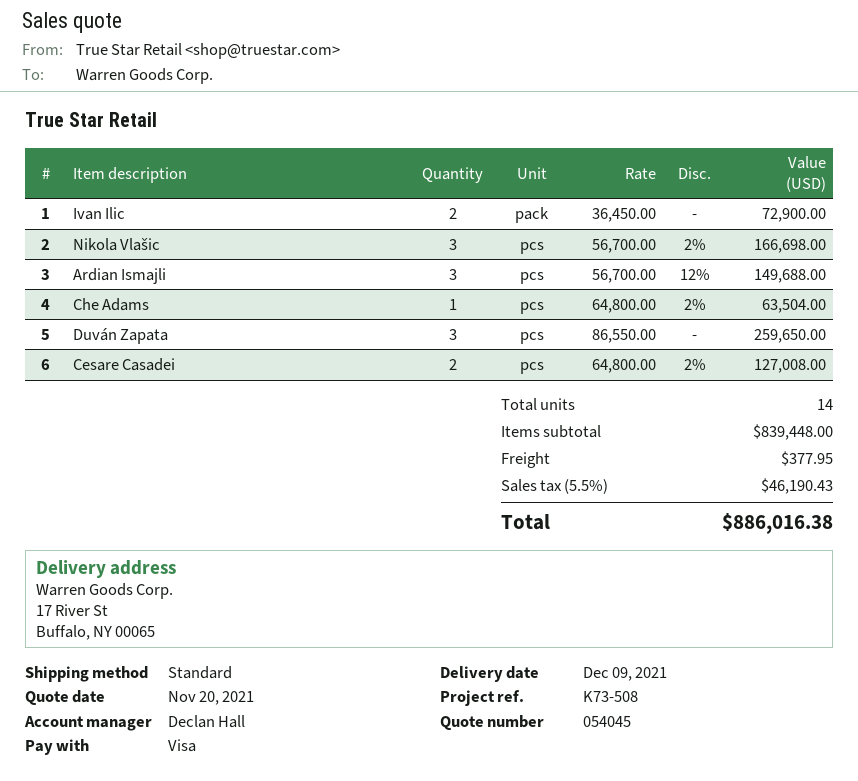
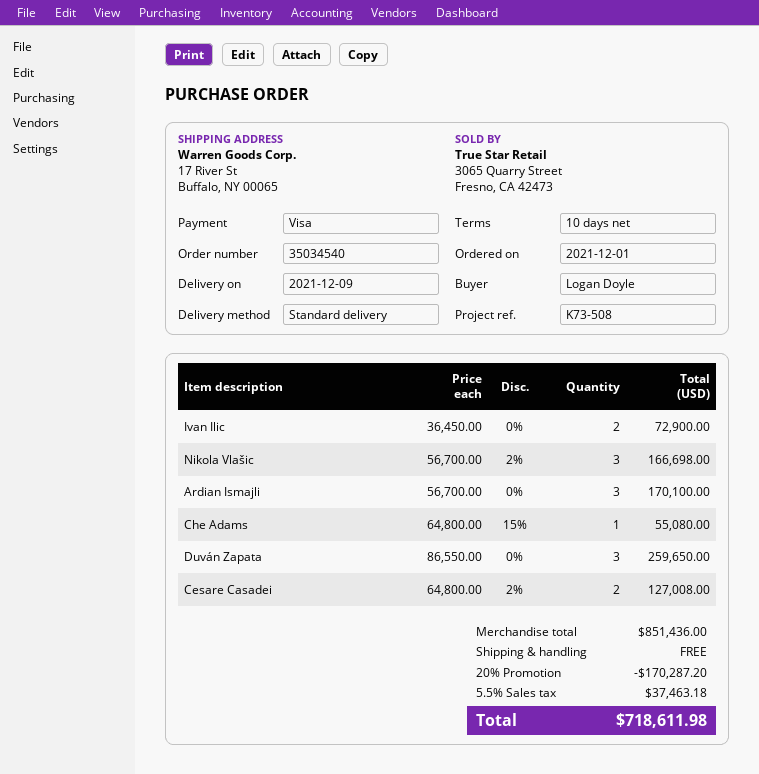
Ardian Ismajli: 3 x 56700.00 - 12% = 149688.00 -> 3 x 56700.00 = 170100.00
Che Adams: 1 x 64800.00 - 2% = 63504.00 -> 1 x 64800.00 - 15% = 55080.00
subtotal: 839448.00 -> 851436.00
discount: none -> 20% = 170287.20
shipping: 377.95 -> 0.00
tax: 5.5% = 46190.43 -> 5.5% = 37463.18
total: 886016.38 -> 718611.98

